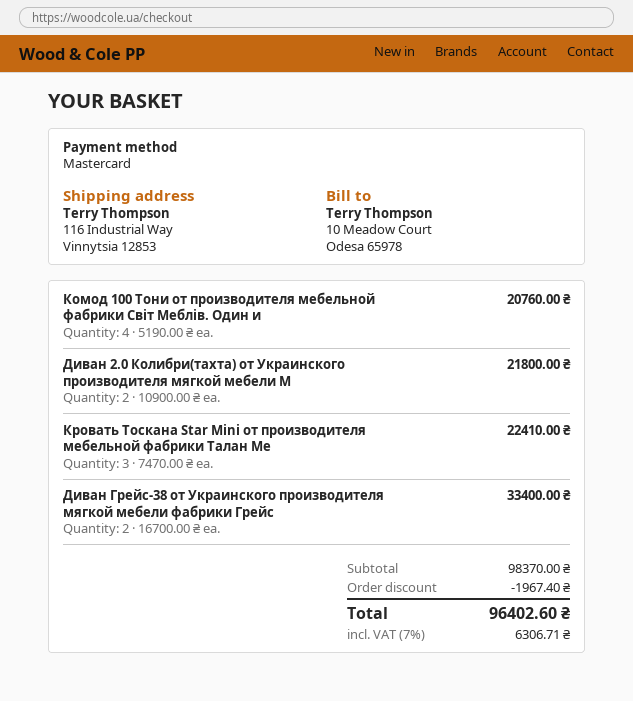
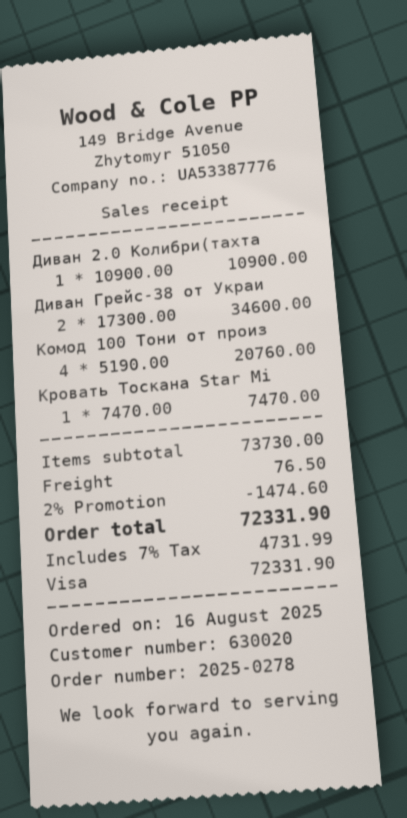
payment method: Mastercard -> Visa
Диван 2.0 Колибри(тахта) от Украинского производителя мягкой мебели M: 2 x 10900.00 = 21800.00 -> 1 x 10900.00 = 10900.00
Кровать Тоскана Star Mini от производителя мебельной фабрики Талан Ме: 3 x 7470.00 = 22410.00 -> 1 x 7470.00 = 7470.00
Диван Грейс-38 от Украинского производителя мягкой мебели фабрики Грейс: 2 x 16700.00 = 33400.00 -> 2 x 17300.00 = 34600.00
subtotal: 98370.00 -> 73730.00
discount: 1967.40 -> 1474.60
shipping: none -> 76.50
tax: 7% = 6306.71 -> 7% = 4731.99
total: 96402.60 -> 72331.90

